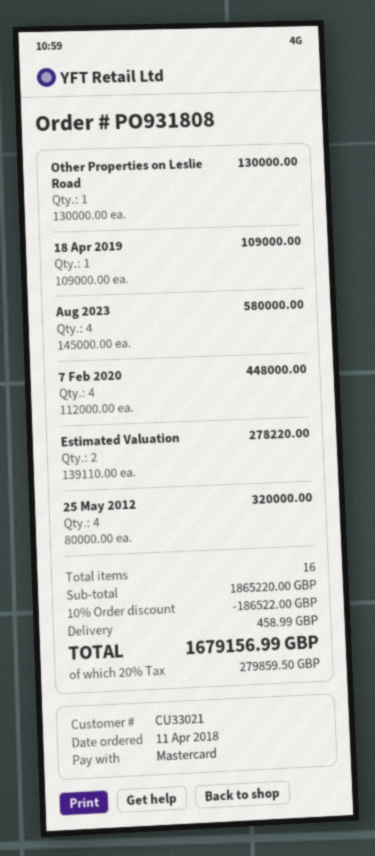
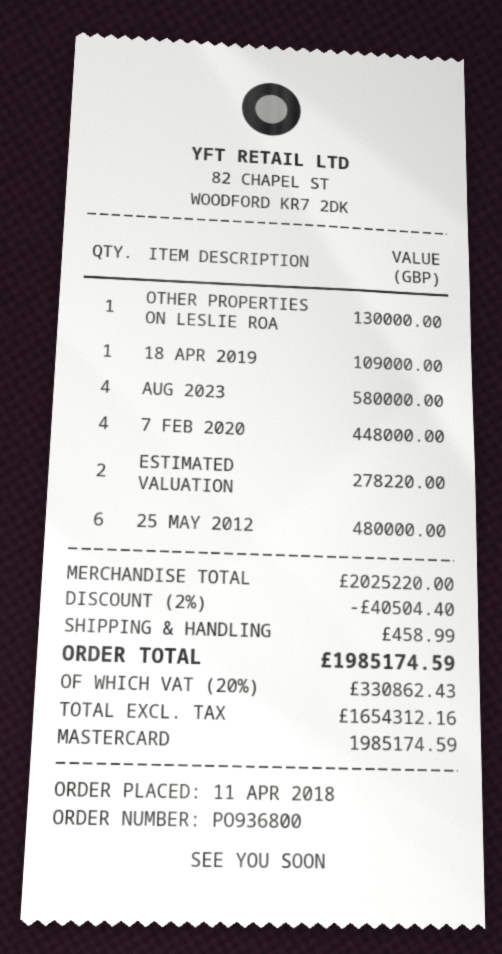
order number: PO931808 -> PO936800
25 May 2012: 4 for 320000.00 -> 6 for 480000.00
subtotal: 1865220.00 -> 2025220.00
discount: 10% = 186522.00 -> 2% = 40504.40
tax: 20% = 279859.50 -> 20% = 330862.43
total: 1679156.99 -> 1985174.59

